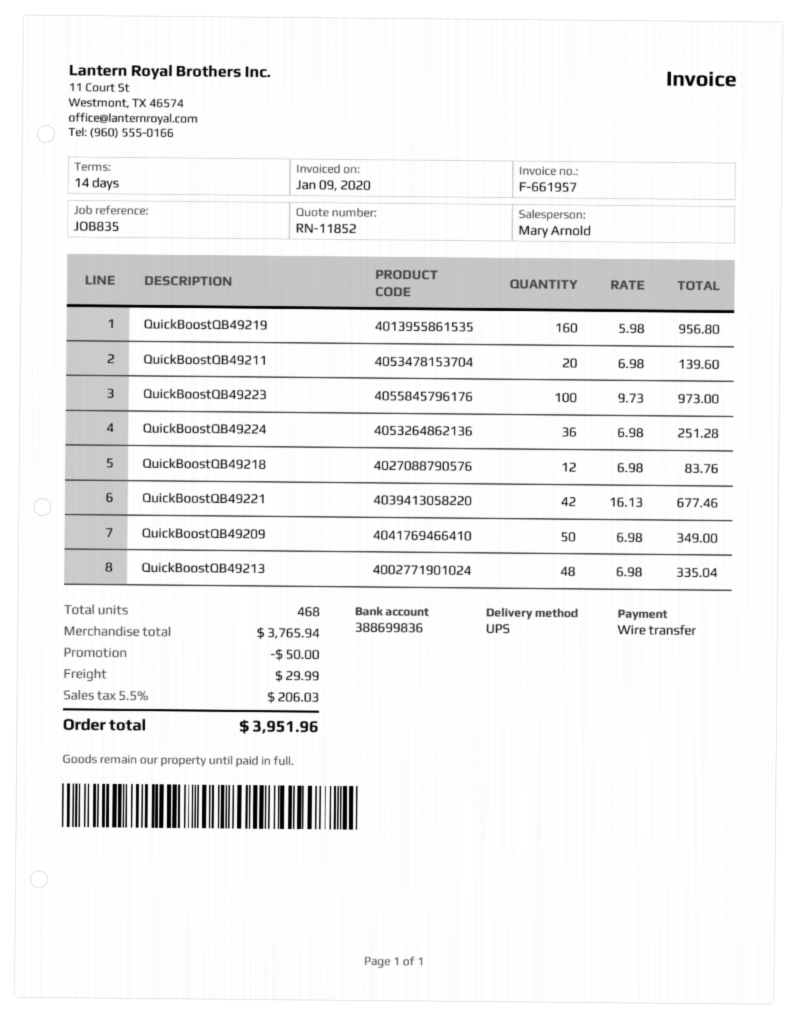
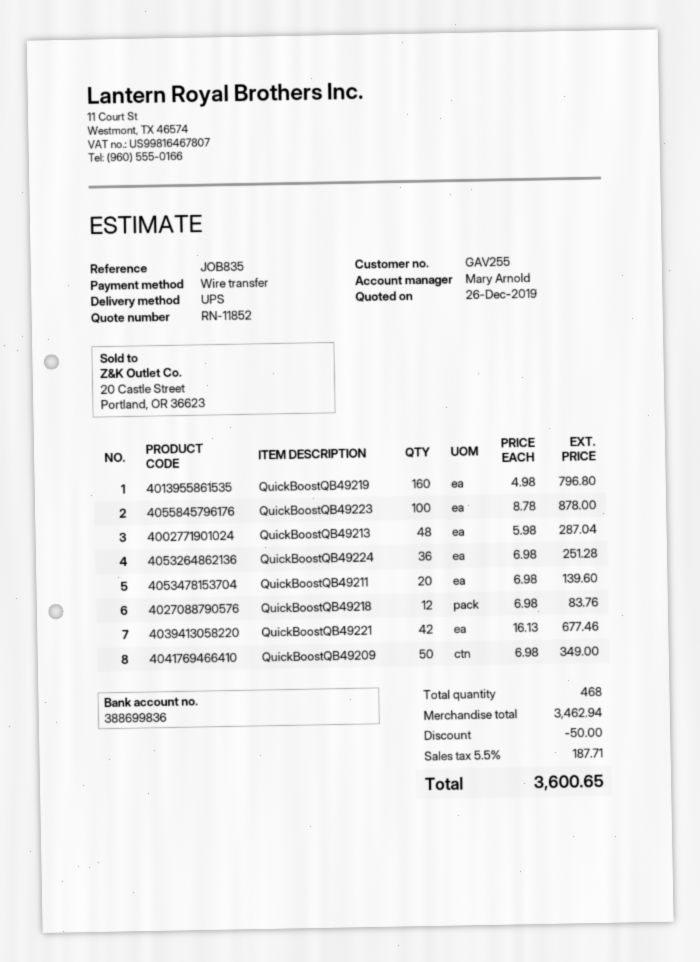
QuickBoostQB49219: 160 x 5.98 = 956.80 -> 160 x 4.98 = 796.80
QuickBoostQB49223: 100 x 9.73 = 973.00 -> 100 x 8.78 = 878.00
QuickBoostQB49213: 48 x 6.98 = 335.04 -> 48 x 5.98 = 287.04
subtotal: 3765.94 -> 3462.94
shipping: 29.99 -> none
tax: 5.5% = 206.03 -> 5.5% = 187.71
total: 3951.96 -> 3600.65

